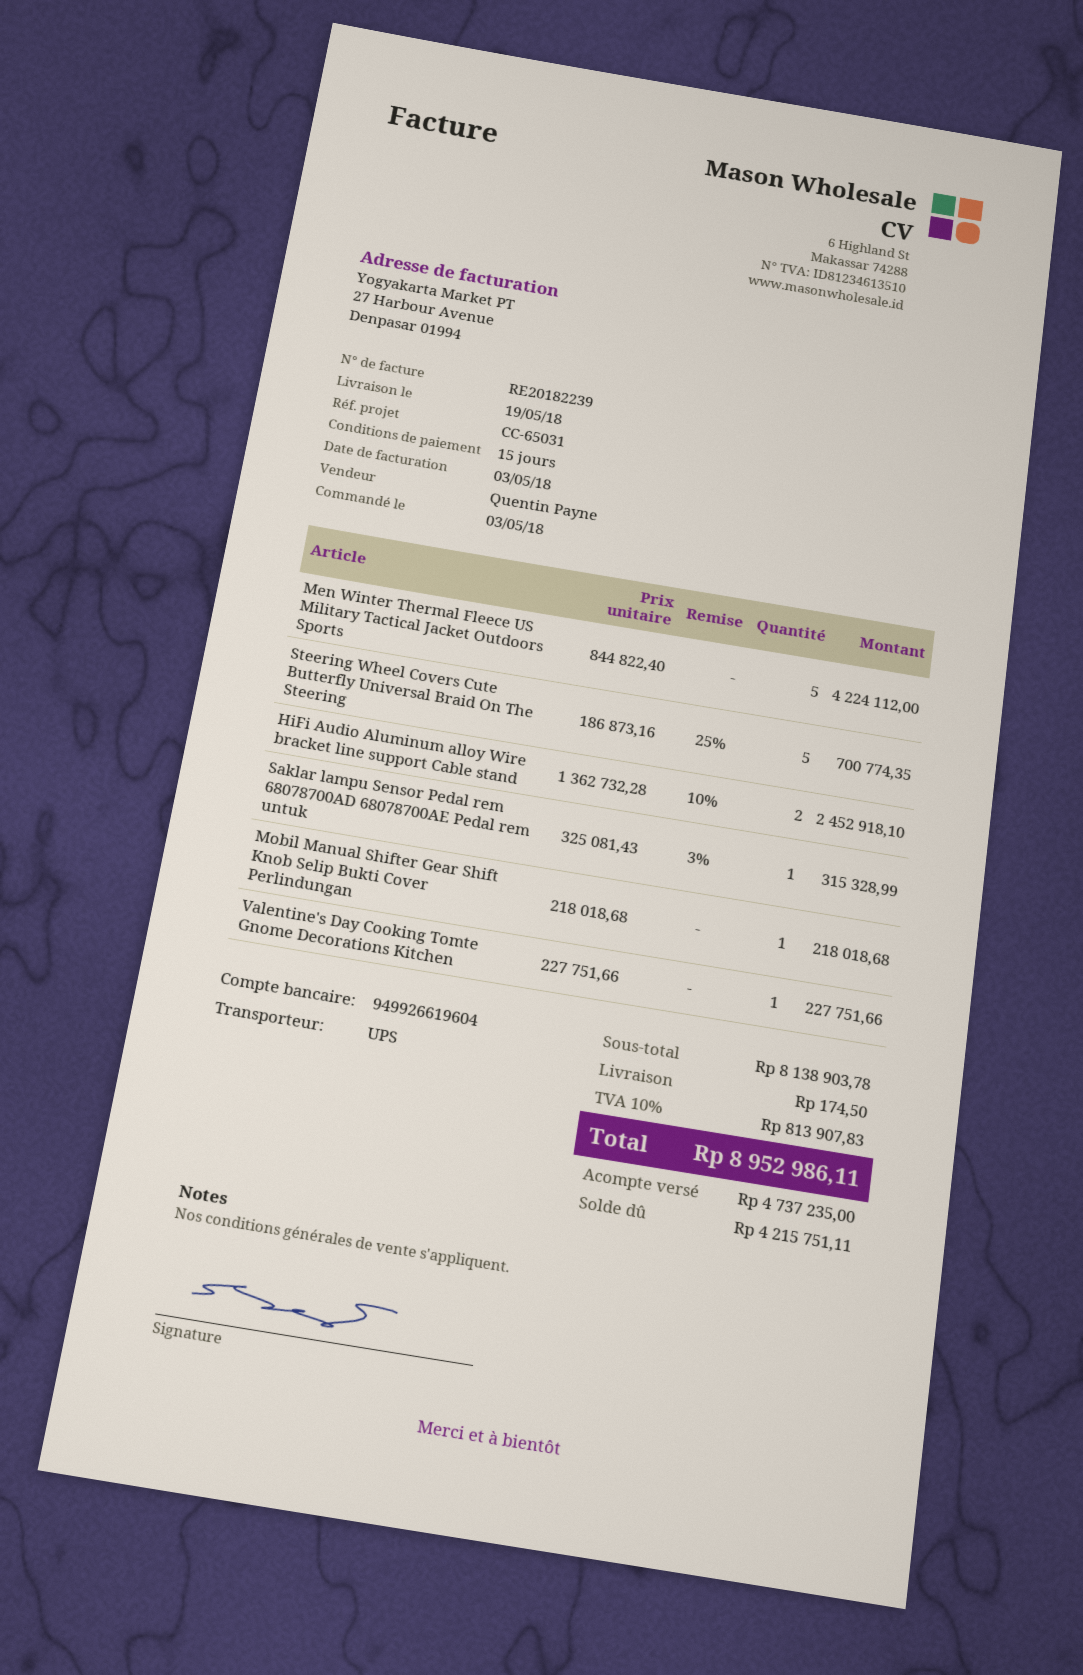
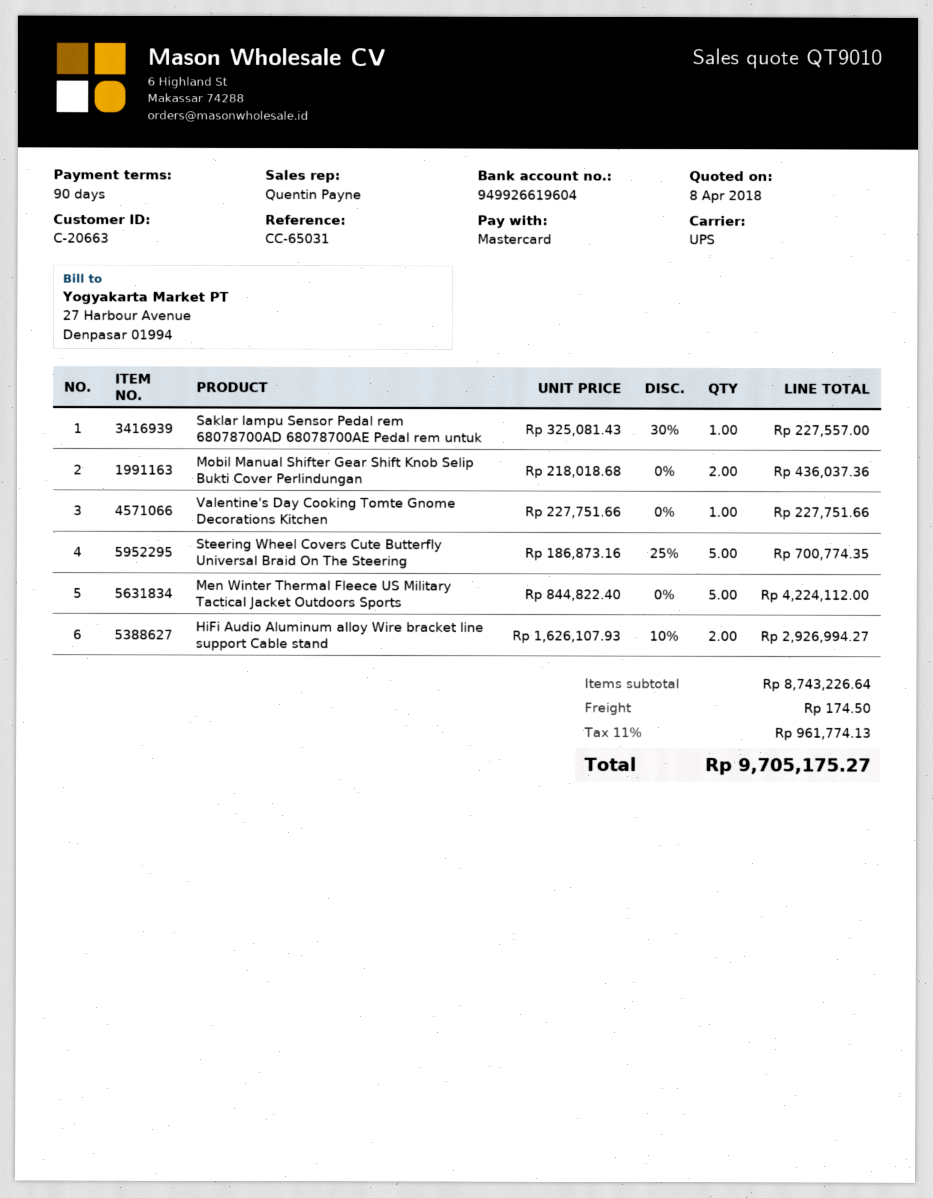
payment terms: 15 days -> 90 days
HiFi Audio Aluminum alloy Wire bracket line support Cable stand: 2 x 1362732.28 - 10% = 2452918.10 -> 2 x 1626107.93 - 10% = 2926994.27
Saklar lampu Sensor Pedal rem 68078700AD 68078700AE Pedal rem untuk: 1 x 325081.43 - 3% = 315328.99 -> 1 x 325081.43 - 30% = 227557.00
Mobil Manual Shifter Gear Shift Knob Selip Bukti Cover Perlindungan: 1 x 218018.68 = 218018.68 -> 2 x 218018.68 = 436037.36
subtotal: 8138903.78 -> 8743226.64
tax: 10% = 813907.83 -> 11% = 961774.13
total: 8952986.11 -> 9705175.27

